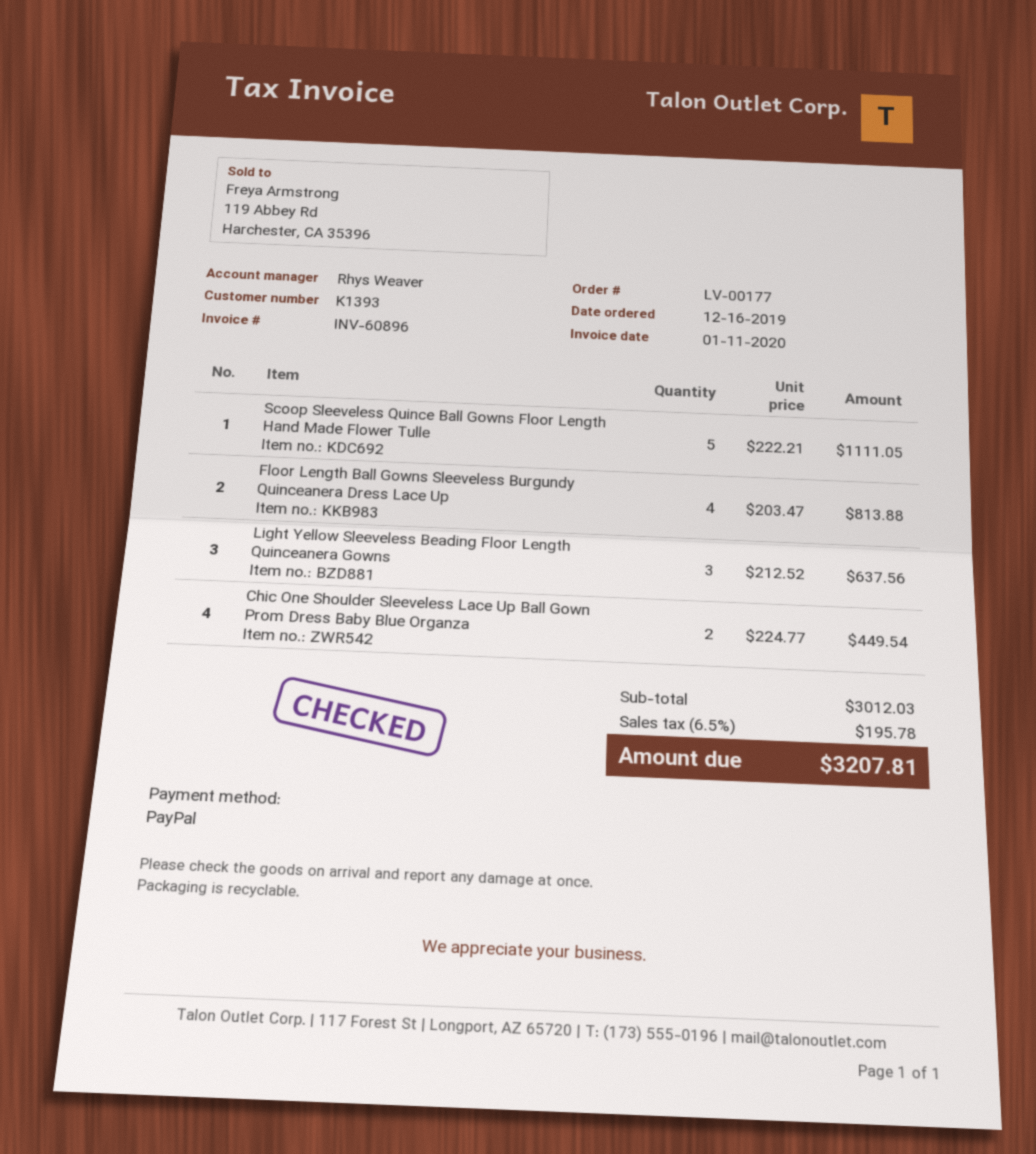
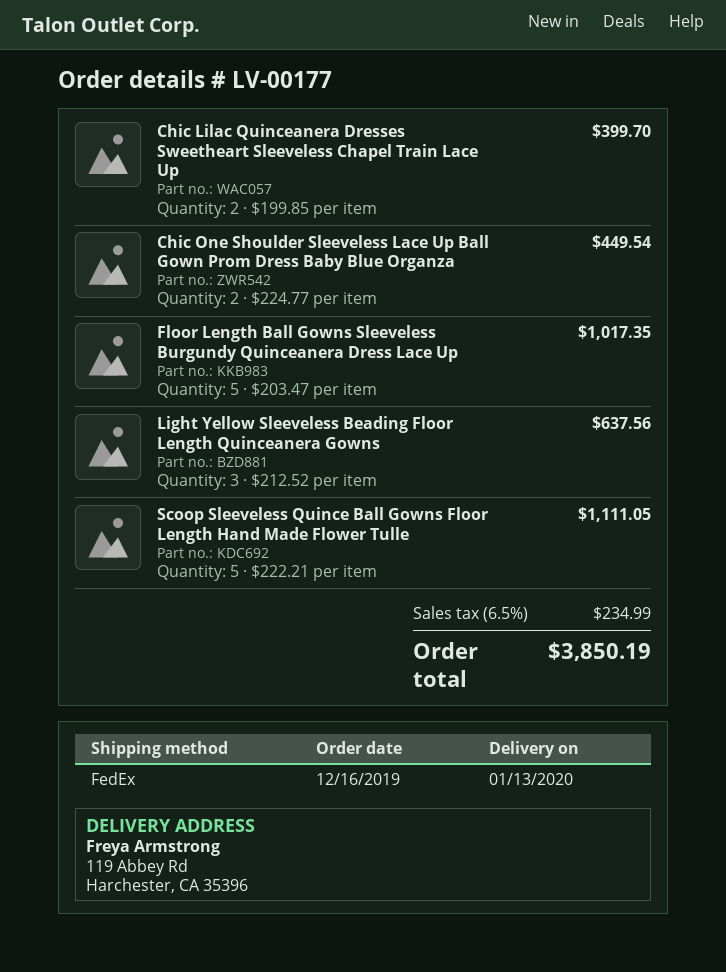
Floor Length Ball Gowns Sleeveless Burgundy Quinceanera Dress Lace Up: 4 x 203.47 = 813.88 -> 5 x 203.47 = 1017.35
Chic Lilac Quinceanera Dresses Sweetheart Sleeveless Chapel Train Lace Up: none -> 2 x 199.85 = 399.70
tax: 6.5% = 195.78 -> 6.5% = 234.99
total: 3207.81 -> 3850.19

